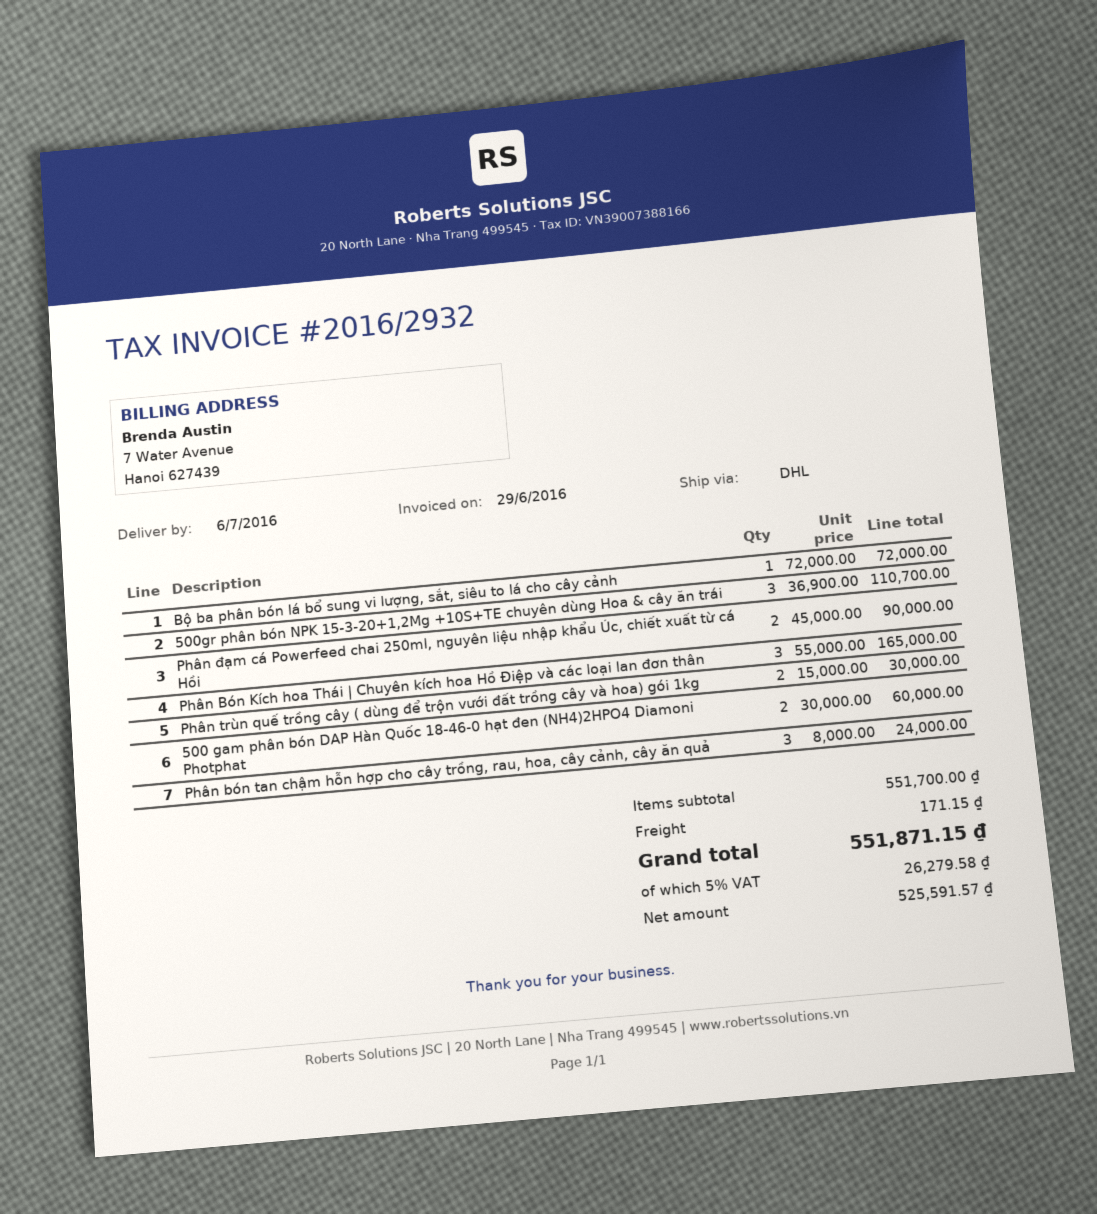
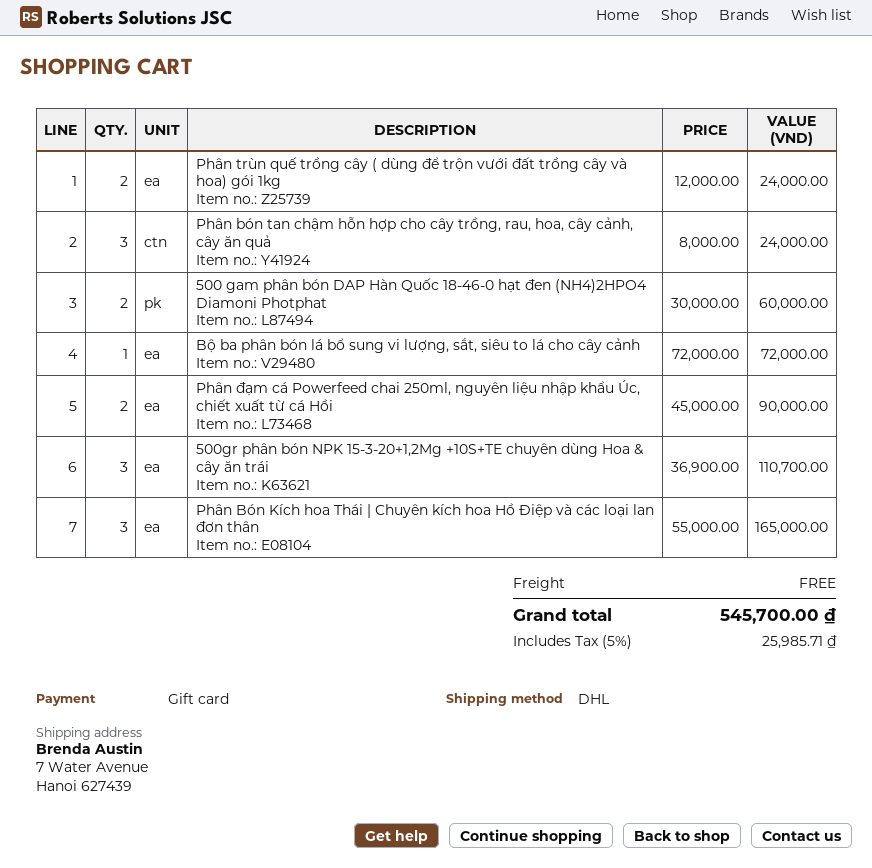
Phân trùn quế trồng cây ( dùng để trộn vưới đất trồng cây và hoa) gói 1kg: 2 x 15000.00 = 30000.00 -> 2 x 12000.00 = 24000.00
shipping: 171.15 -> 0.00
tax: 5% = 26279.58 -> 5% = 25985.71
total: 551871.15 -> 545700.00

